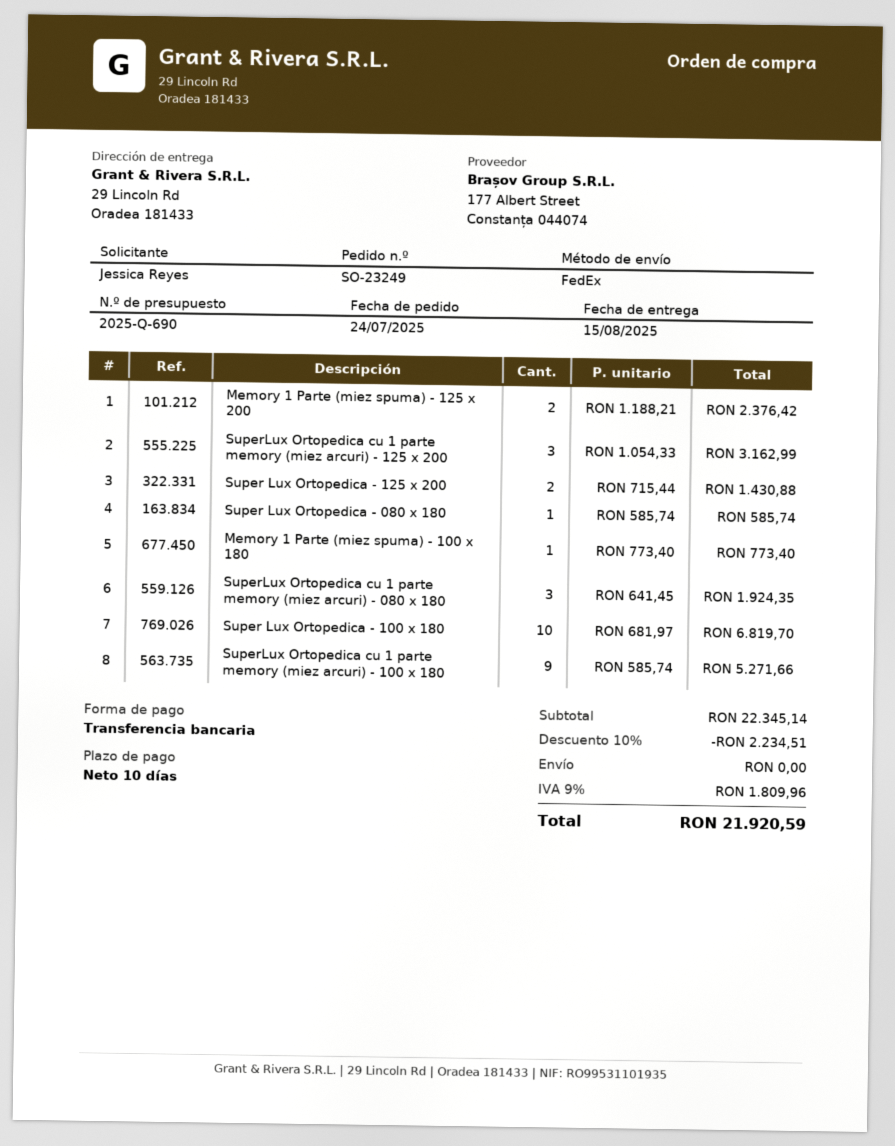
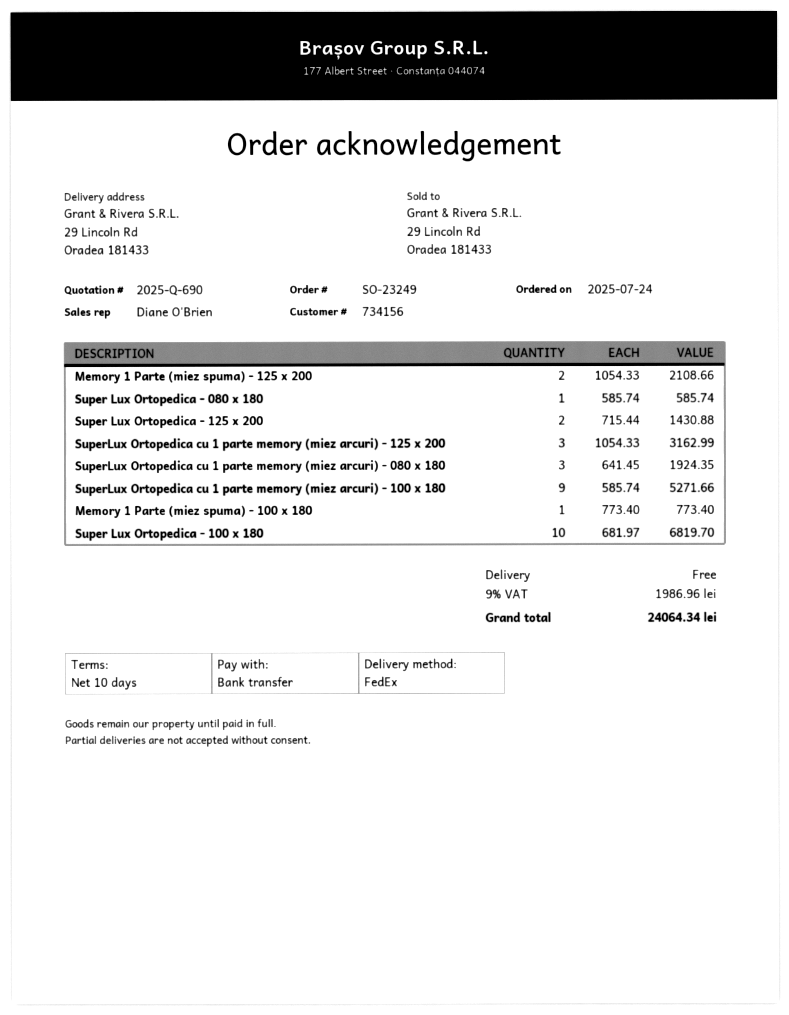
Memory 1 Parte (miez spuma) - 125 x 200: 2 x 1188.21 = 2376.42 -> 2 x 1054.33 = 2108.66
discount: 10% = 2234.51 -> none
tax: 9% = 1809.96 -> 9% = 1986.96
total: 21920.59 -> 24064.34

